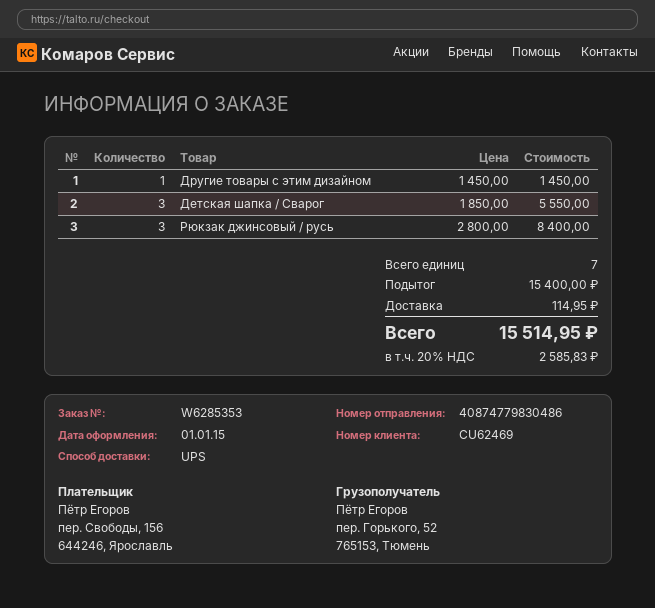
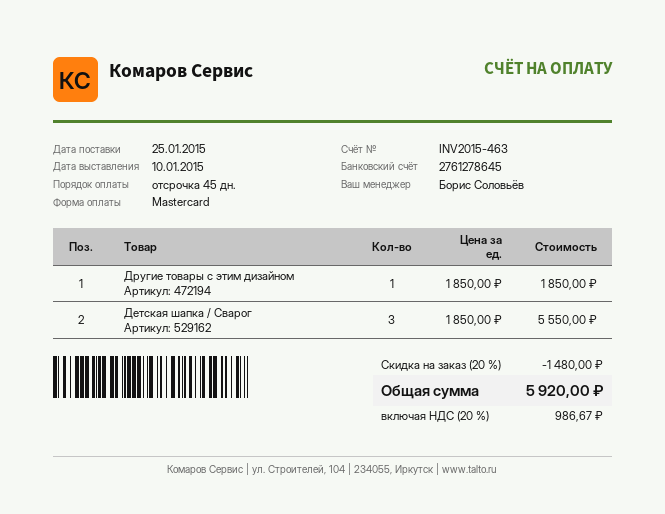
Другие товары с этим дизайном: 1 x 1450.00 = 1450.00 -> 1 x 1850.00 = 1850.00
Рюкзак джинсовый / русь: 3 x 2800.00 = 8400.00 -> none
discount: none -> 20% = 1480.00
shipping: 114.95 -> none
tax: 20% = 2585.83 -> 20% = 986.67
total: 15514.95 -> 5920.00

